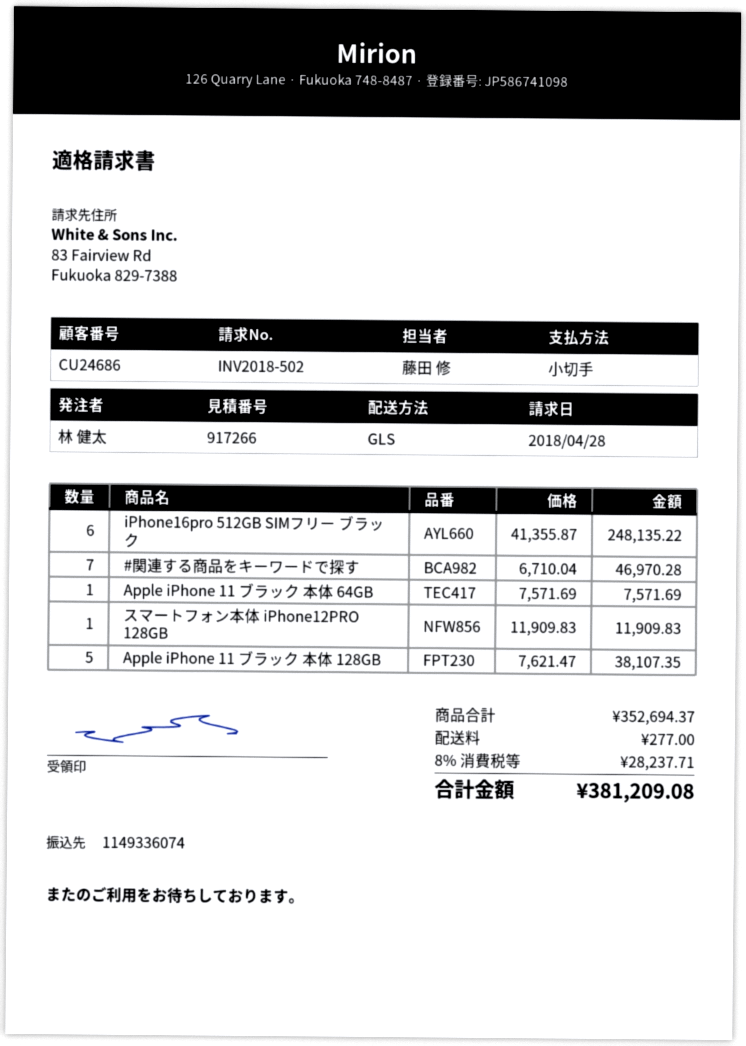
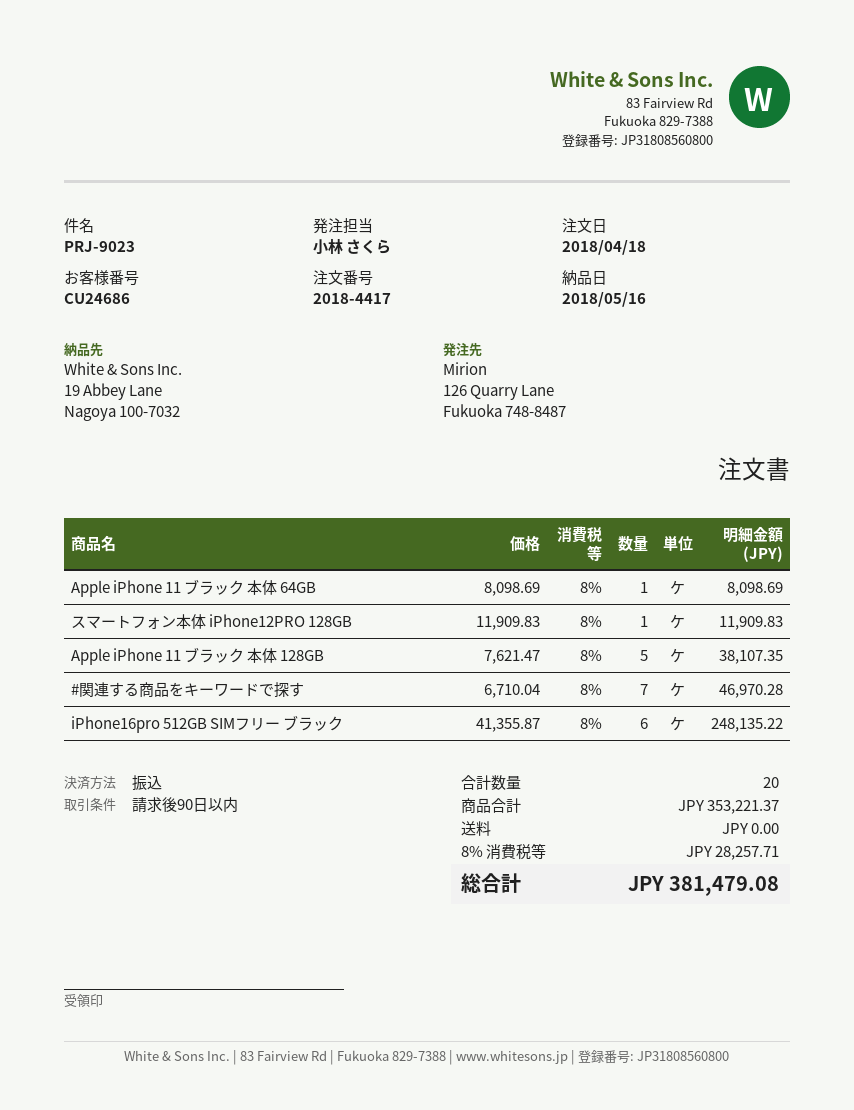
ordered by: 林 健太 -> 小林 さくら
payment method: cheque -> bank transfer
Apple iPhone 11 ブラック 本体 64GB: 1 x 7571.69 = 7571.69 -> 1 x 8098.69 = 8098.69
subtotal: 352694.37 -> 353221.37
shipping: 277.00 -> 0.00
tax: 8% = 28237.71 -> 8% = 28257.71
total: 381209.08 -> 381479.08

